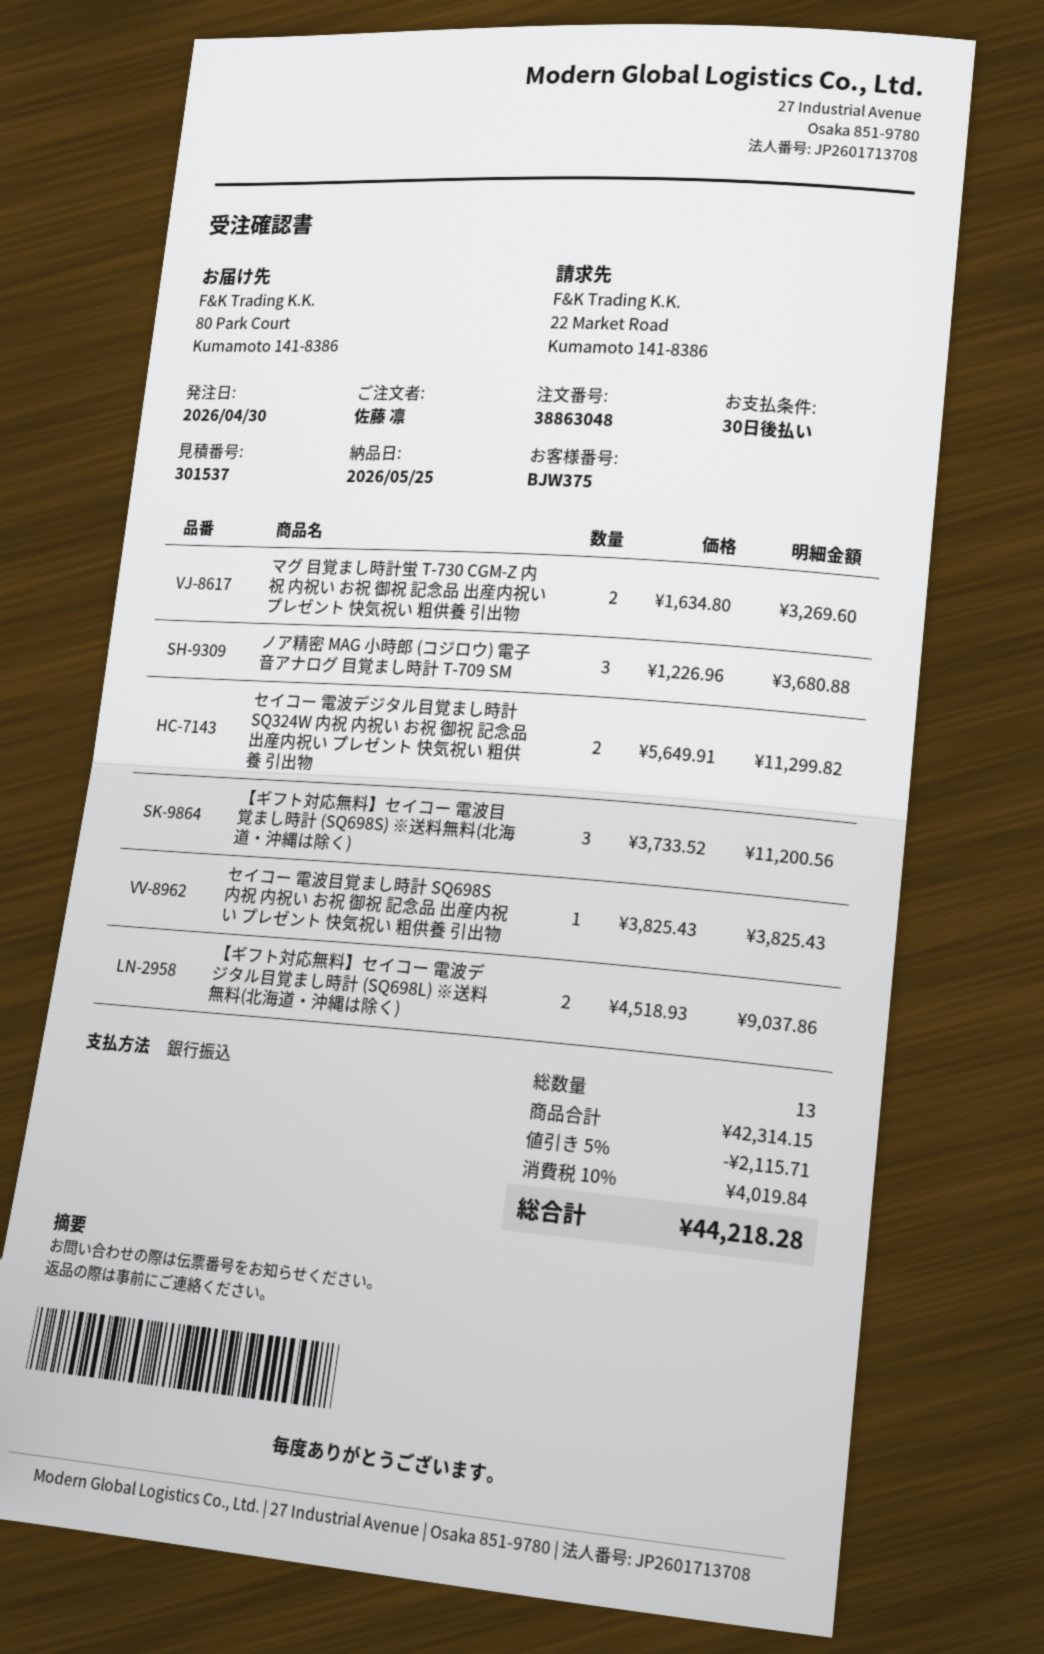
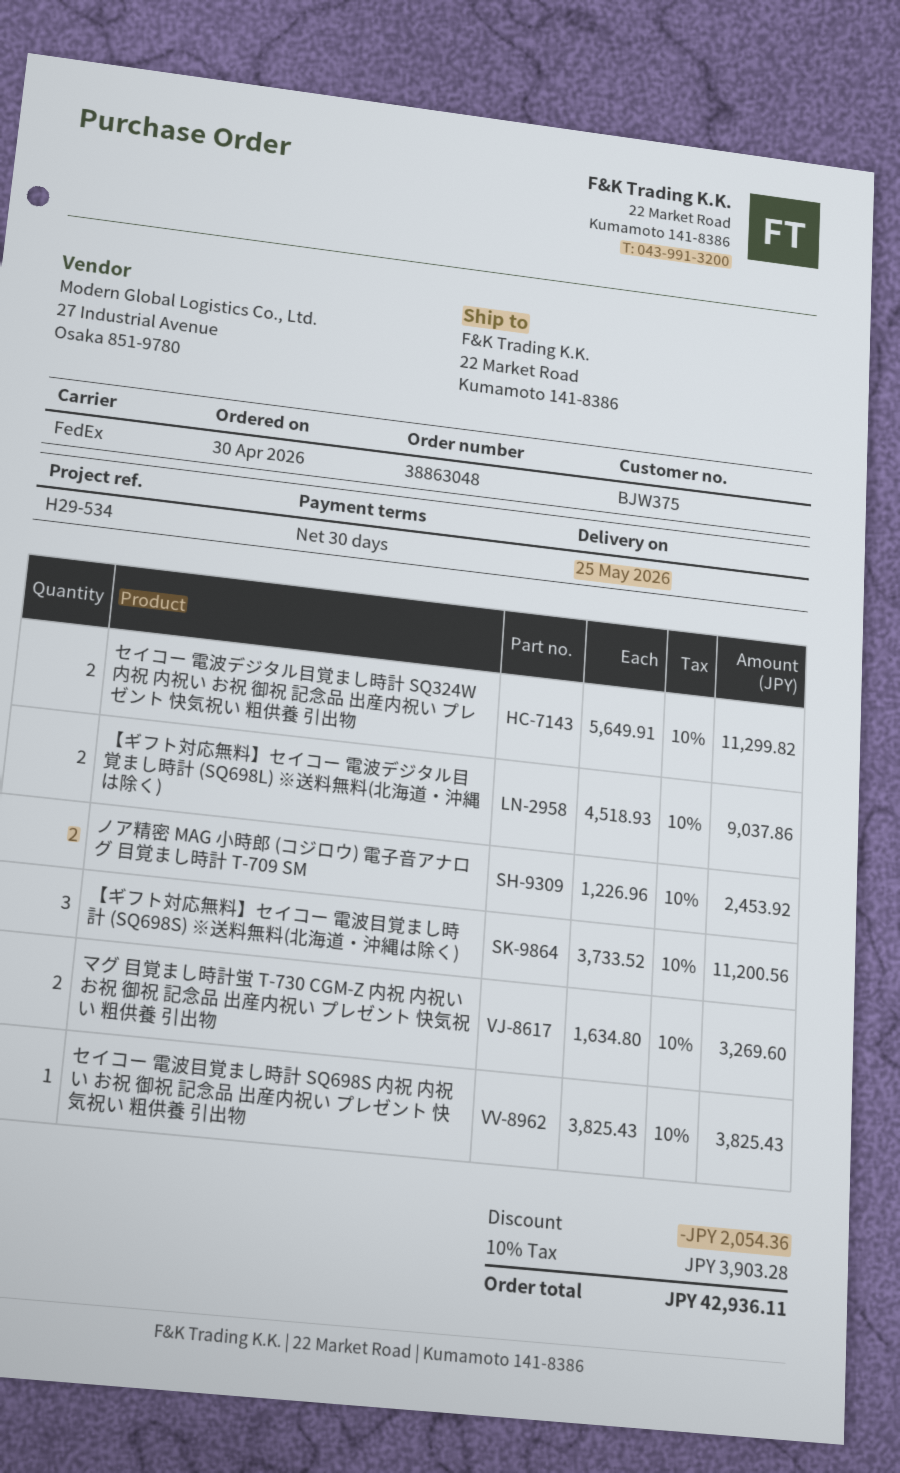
ship to: 80 Park Court, Kumamoto 141-8386 -> 22 Market Road, Kumamoto 141-8386
ノア精密 MAG 小時郎 (コジロウ) 電子音アナログ 目覚まし時計 T-709 SM: 3 x 1226.96 = 3680.88 -> 2 x 1226.96 = 2453.92
discount: 2115.71 -> 2054.36
tax: 10% = 4019.84 -> 10% = 3903.28
total: 44218.28 -> 42936.11

